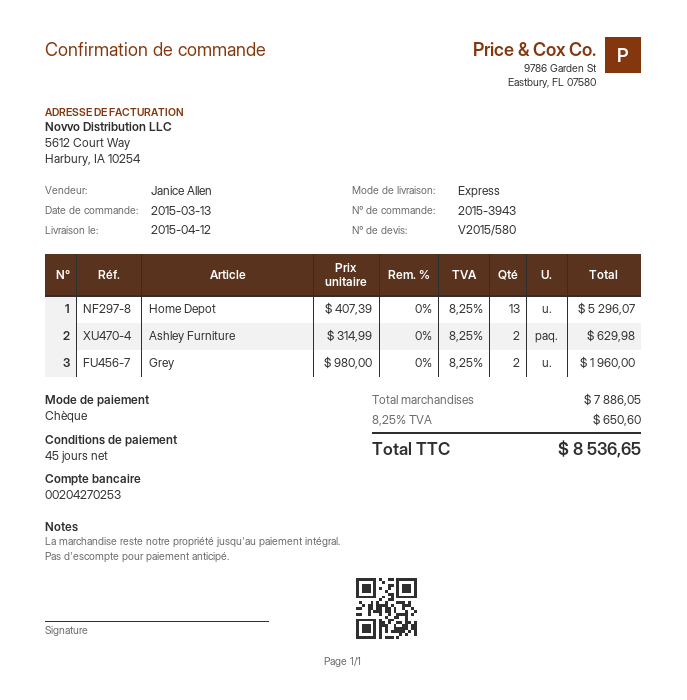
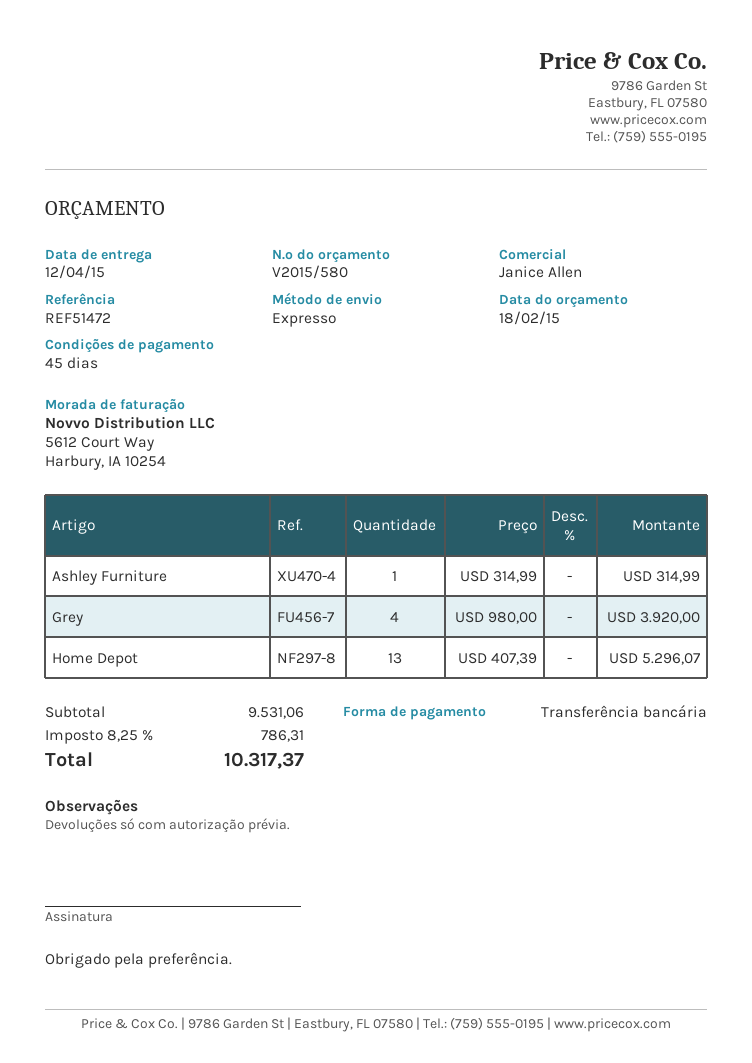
payment method: cheque -> bank transfer
Ashley Furniture: 2 x 314.99 = 629.98 -> 1 x 314.99 = 314.99
Grey: 2 x 980.00 = 1960.00 -> 4 x 980.00 = 3920.00
subtotal: 7886.05 -> 9531.06
tax: 8.25% = 650.60 -> 8.25% = 786.31
total: 8536.65 -> 10317.37

